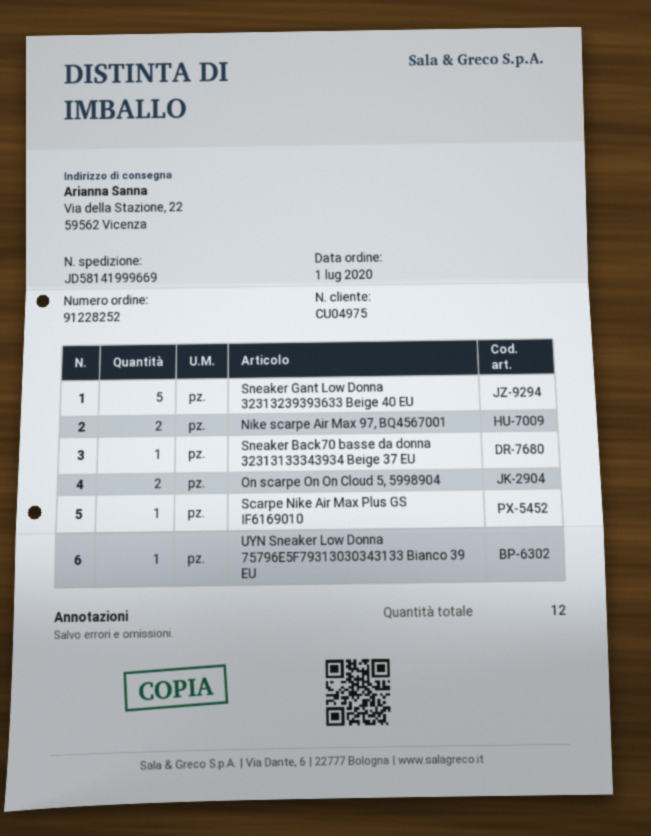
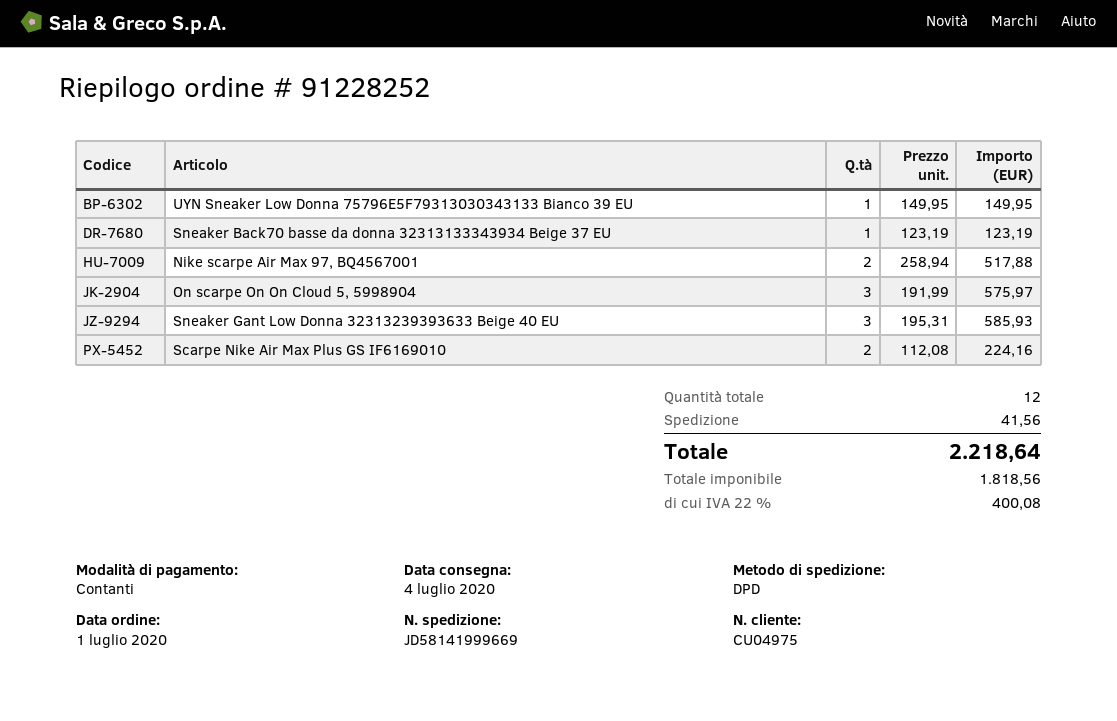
Sneaker Gant Low Donna 32313239393633 Beige 40 EU: 5 -> 3
On scarpe On On Cloud 5, 5998904: 2 -> 3
Scarpe Nike Air Max Plus GS IF6169010: 1 -> 2

